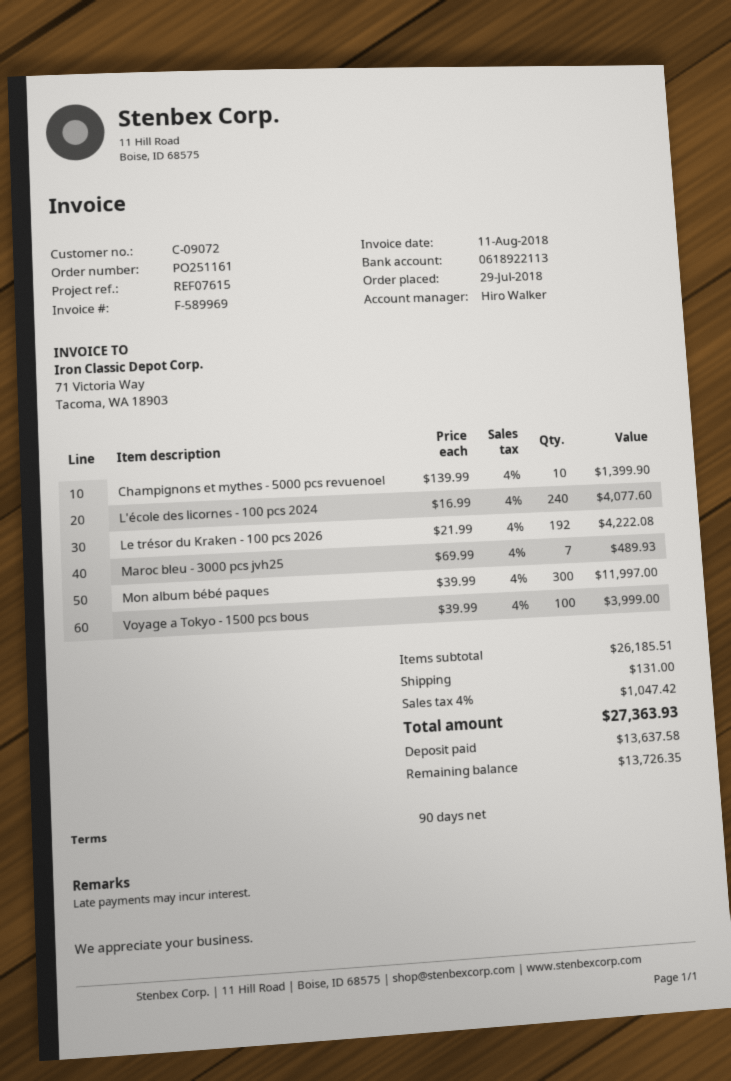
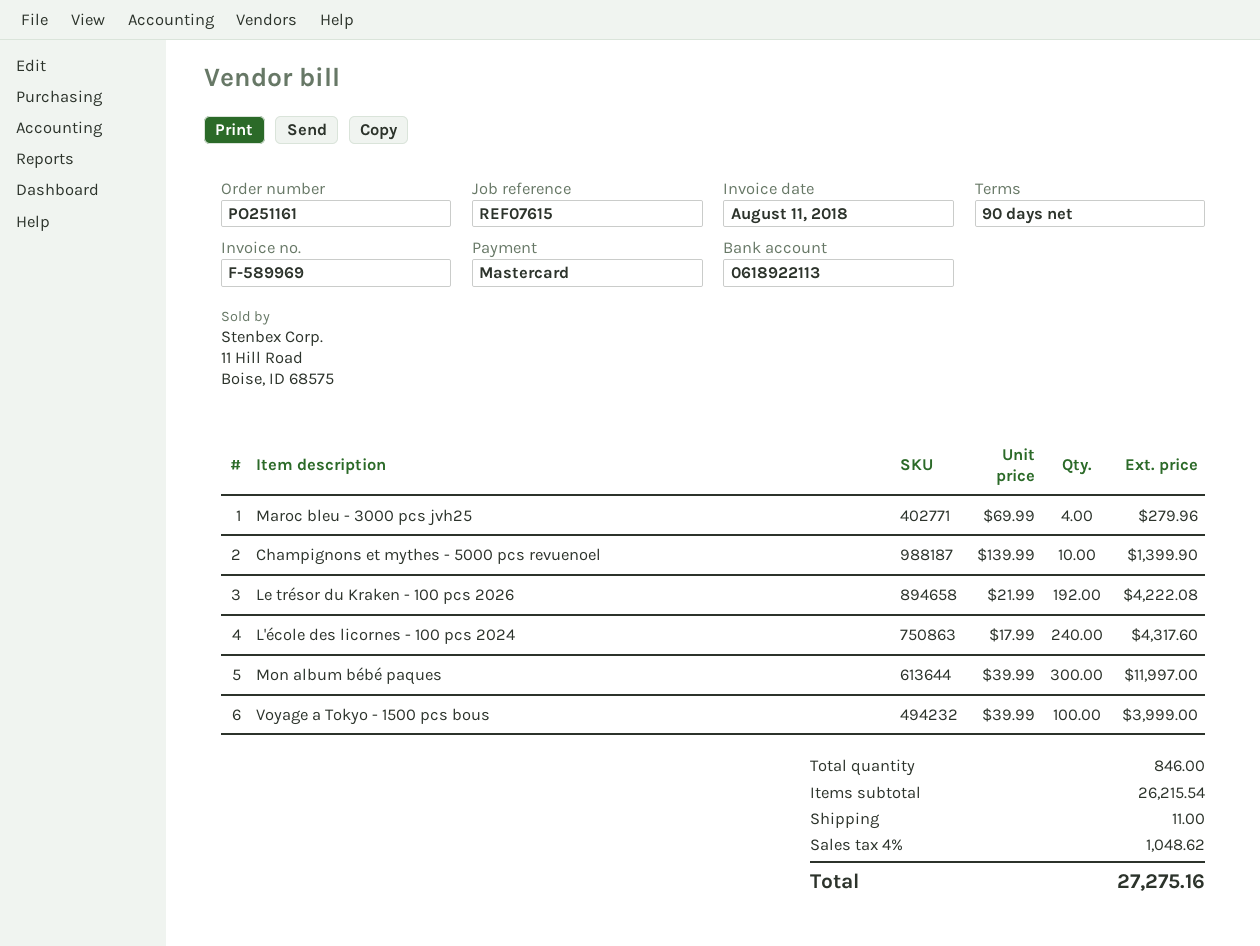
L'école des licornes - 100 pcs 2024: 240 x 16.99 = 4077.60 -> 240 x 17.99 = 4317.60
Maroc bleu - 3000 pcs jvh25: 7 x 69.99 = 489.93 -> 4 x 69.99 = 279.96
subtotal: 26185.51 -> 26215.54
shipping: 131.00 -> 11.00
tax: 4% = 1047.42 -> 4% = 1048.62
total: 27363.93 -> 27275.16

